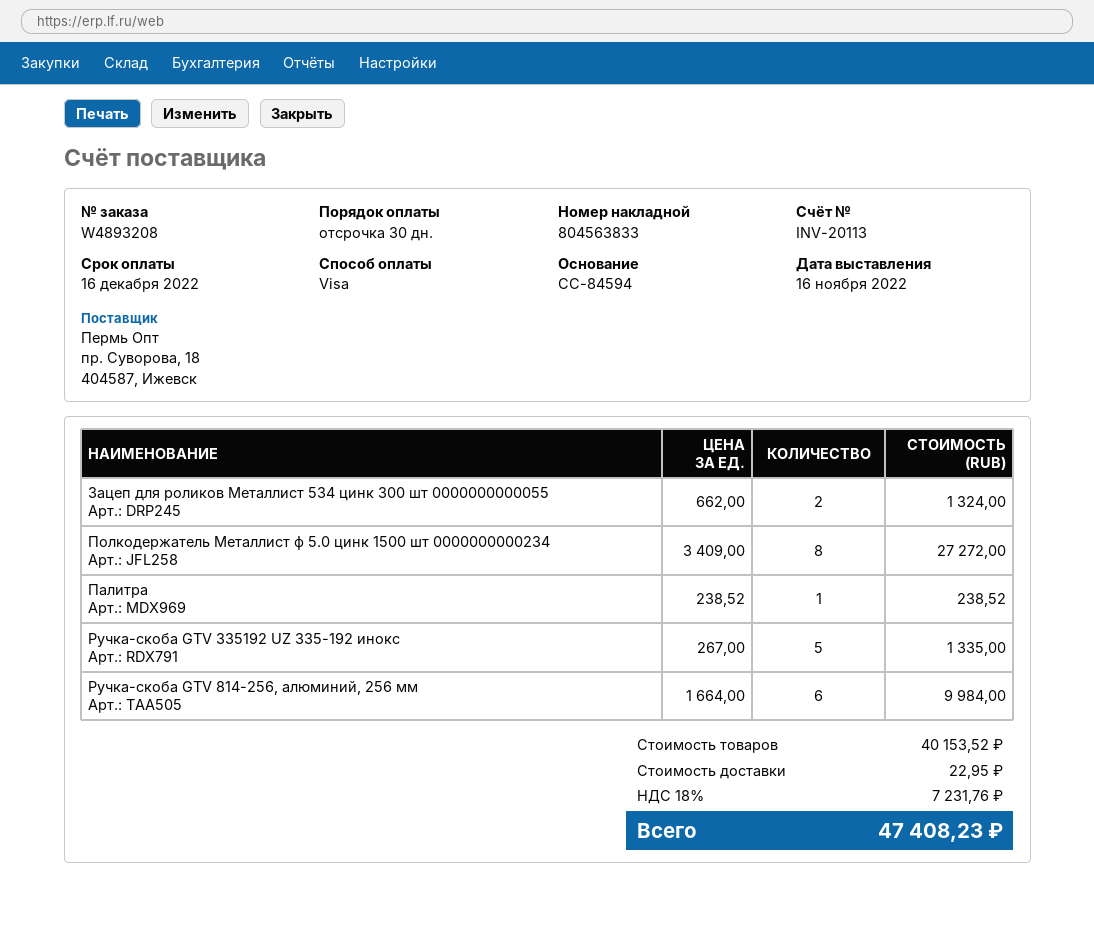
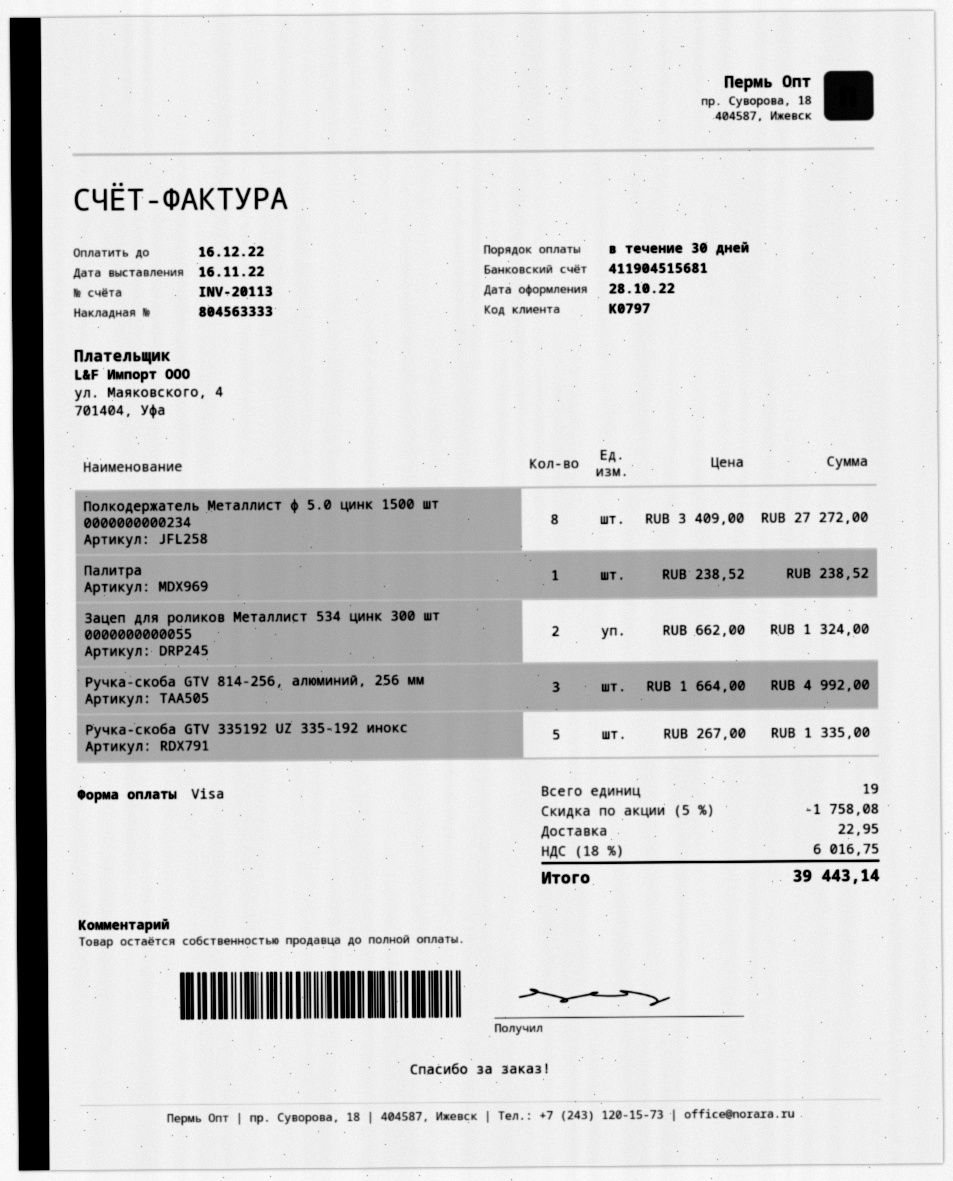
delivery note number: 804563833 -> 804563333
Ручка-скоба GTV 814-256, алюминий, 256 мм: 6 x 1664.00 = 9984.00 -> 3 x 1664.00 = 4992.00
discount: none -> 5% = 1758.08
tax: 18% = 7231.76 -> 18% = 6016.75
total: 47408.23 -> 39443.14

